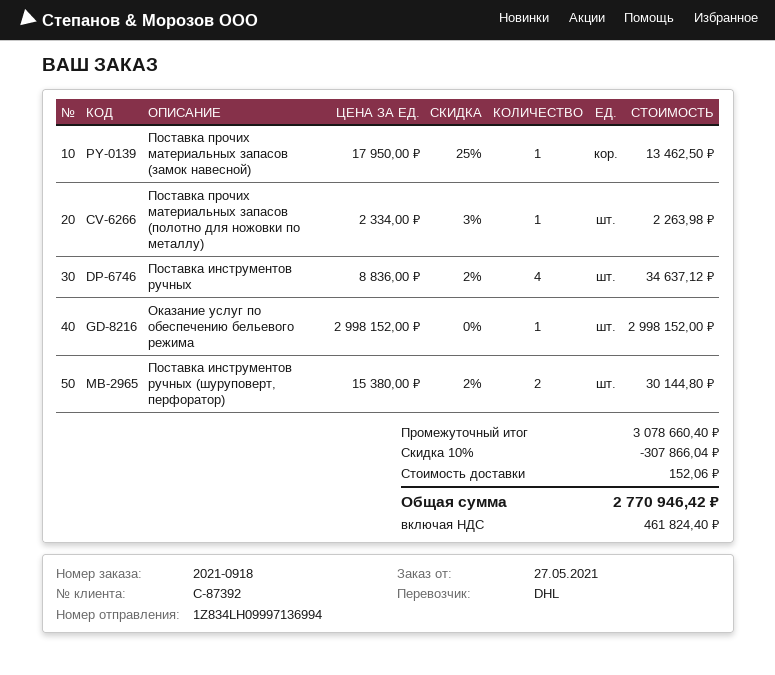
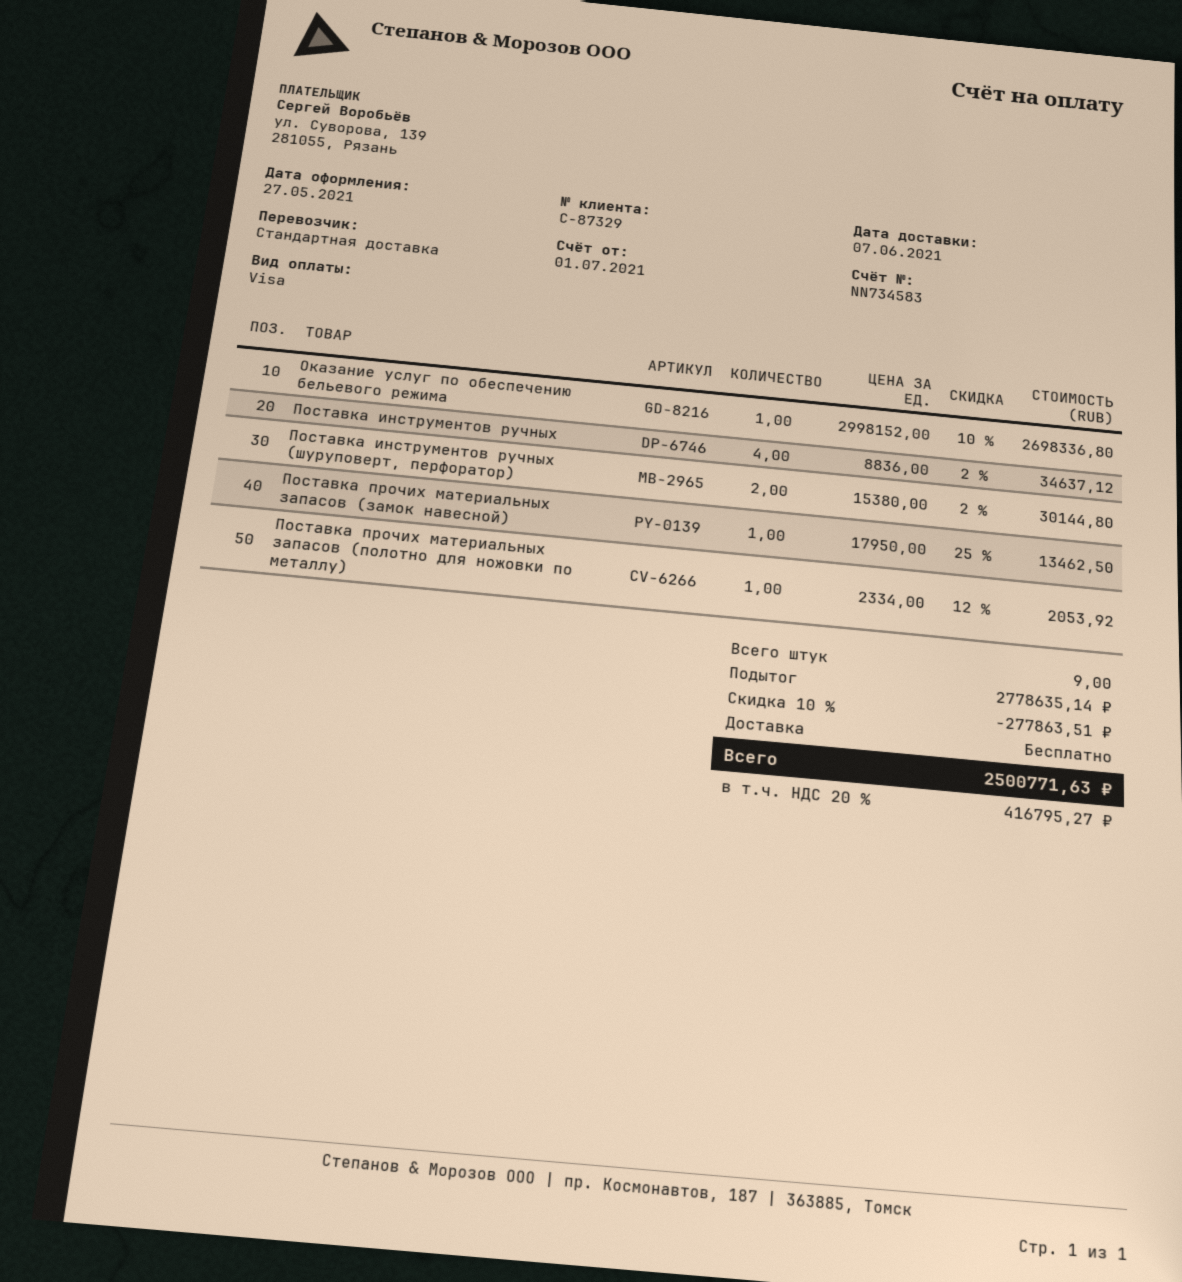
customer number: C-87392 -> C-87329
shipping method: DHL -> standard
Поставка прочих материальных запасов (полотно для ножовки по металлу): 1 x 2334.00 - 3% = 2263.98 -> 1 x 2334.00 - 12% = 2053.92
Оказание услуг по обеспечению бельевого режима: 1 x 2998152.00 = 2998152.00 -> 1 x 2998152.00 - 10% = 2698336.80
subtotal: 3078660.40 -> 2778635.14
discount: 10% = 307866.04 -> 10% = 277863.51
shipping: 152.06 -> 0.00
tax: 461824.40 -> 416795.27
total: 2770946.42 -> 2500771.63

